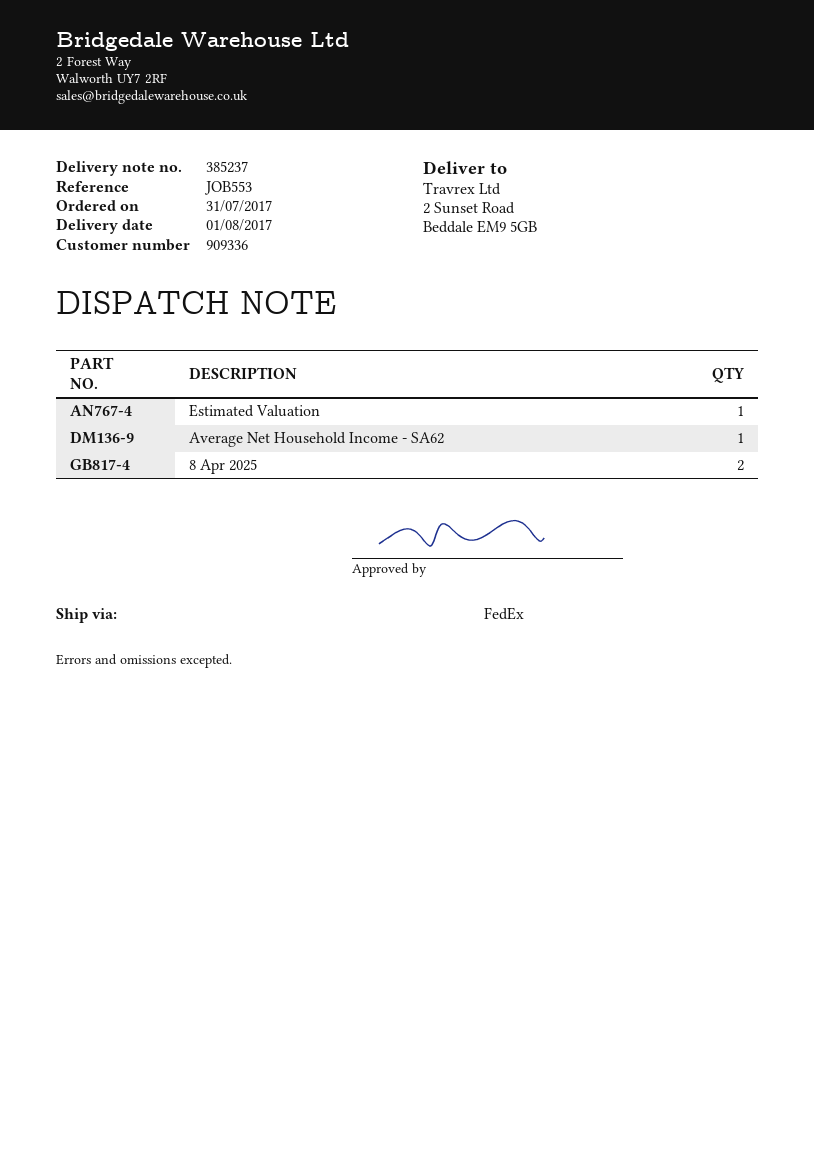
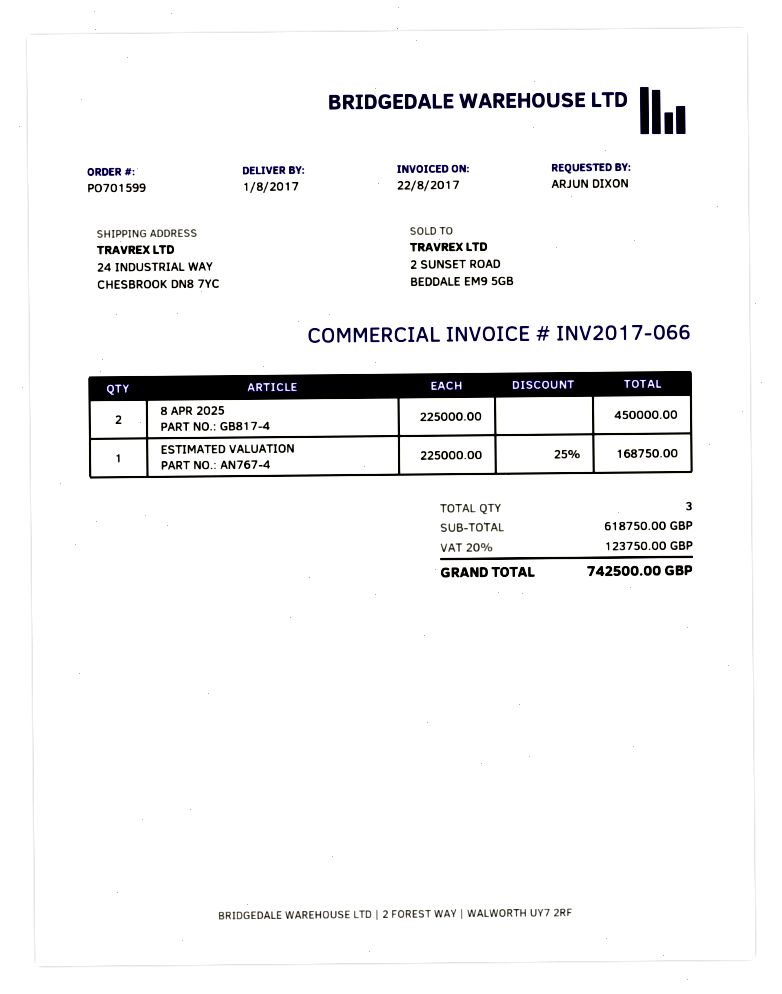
ship to: 2 Sunset Road, Beddale EM9 5GB -> 24 INDUSTRIAL WAY, CHESBROOK DN8 7YC
Average Net Household Income - SA62: 1 -> none

